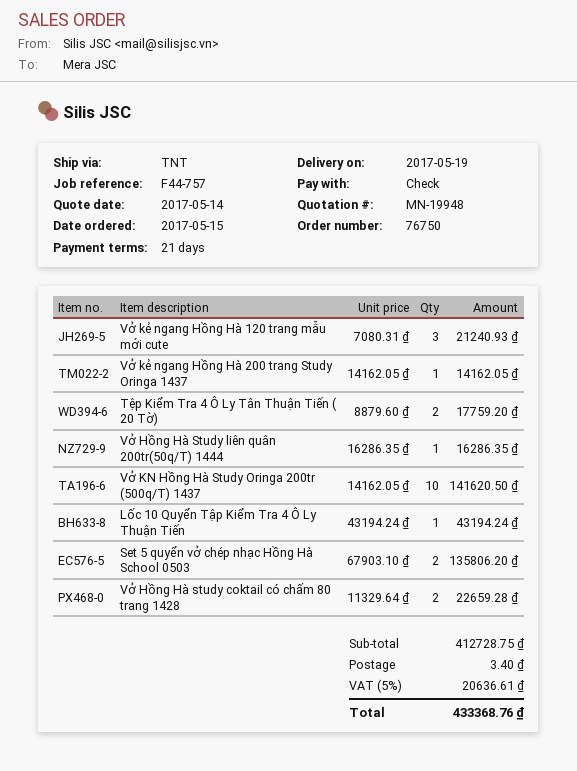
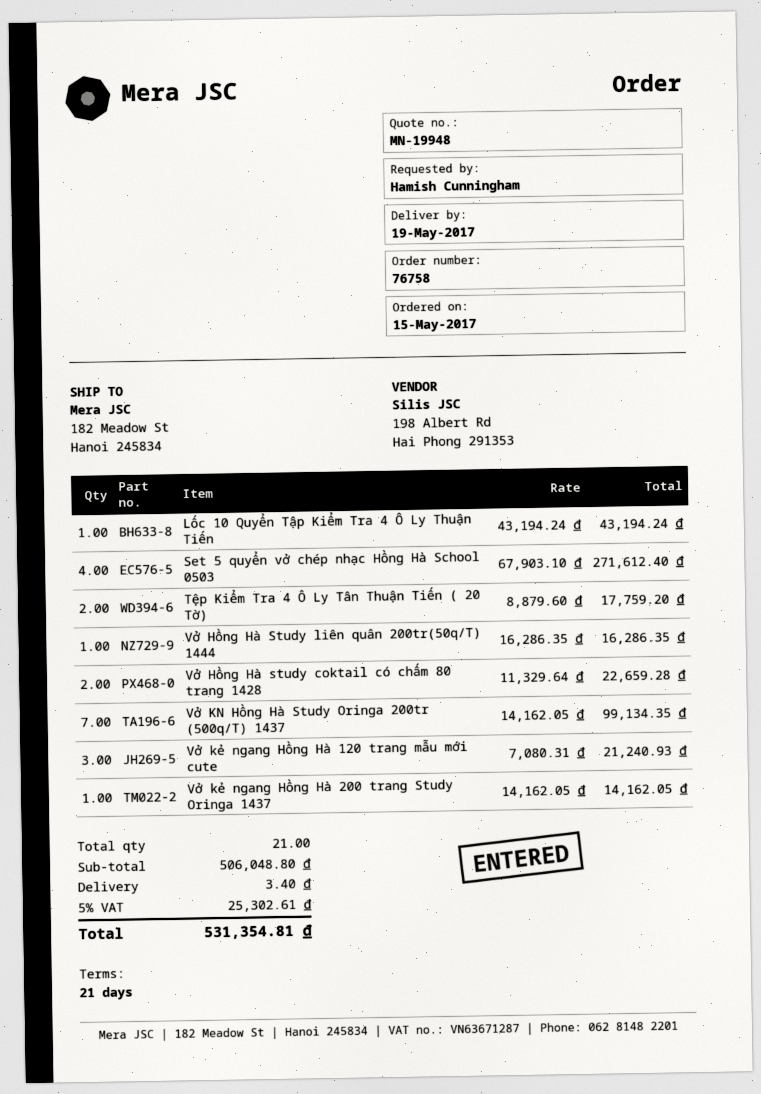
order number: 76750 -> 76758
Vở KN Hồng Hà Study Oringa 200tr (500q/T) 1437: 10 x 14162.05 = 141620.50 -> 7 x 14162.05 = 99134.35
Set 5 quyển vở chép nhạc Hồng Hà School 0503: 2 x 67903.10 = 135806.20 -> 4 x 67903.10 = 271612.40
subtotal: 412728.75 -> 506048.80
tax: 5% = 20636.61 -> 5% = 25302.61
total: 433368.76 -> 531354.81

